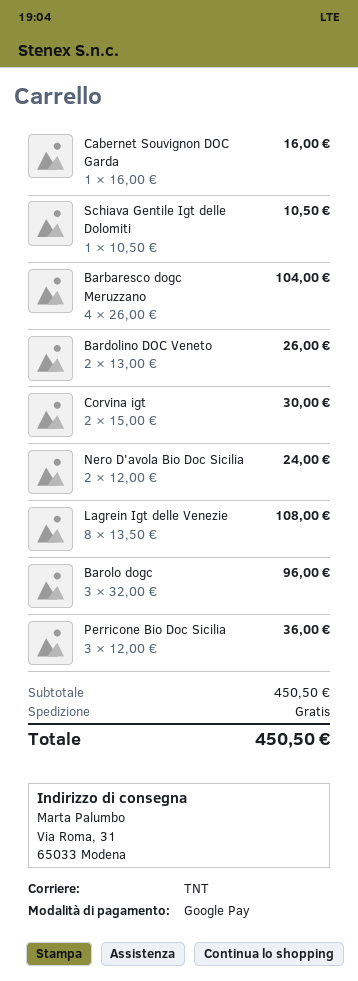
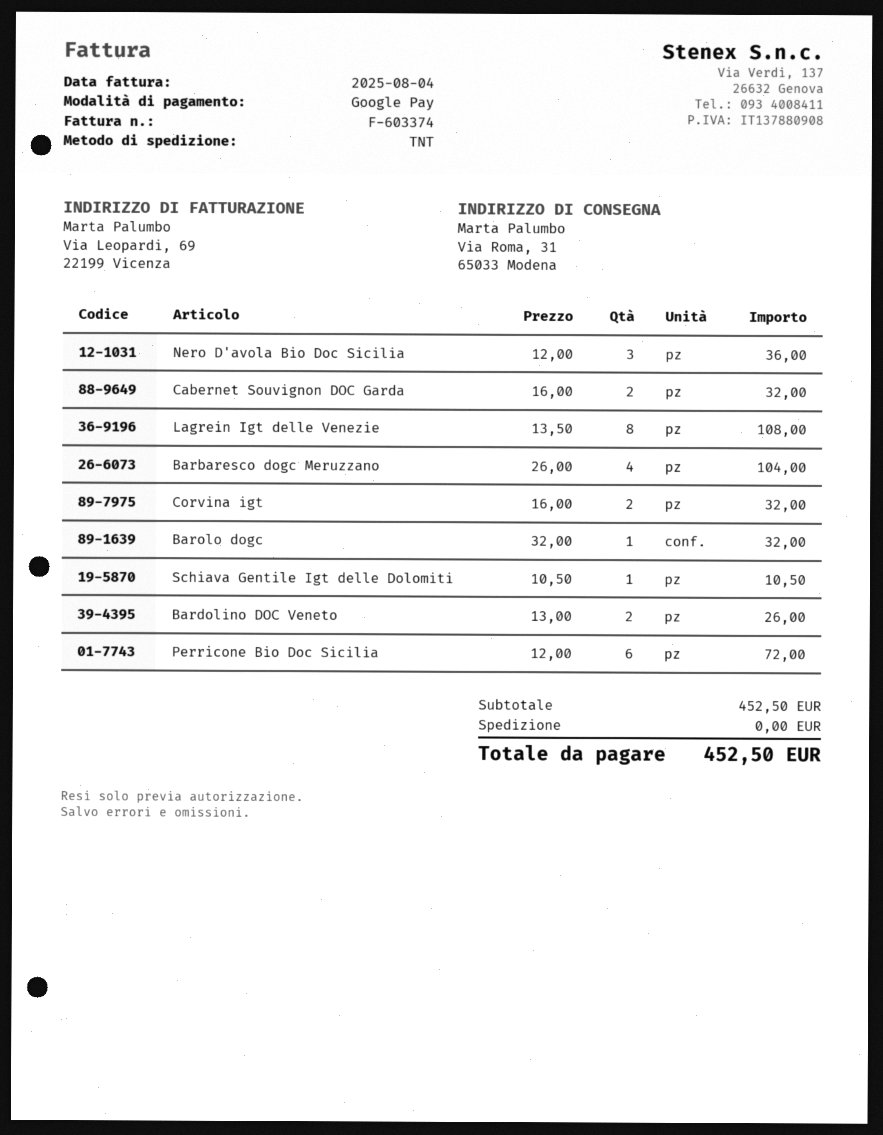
Cabernet Souvignon DOC Garda: 1 x 16.00 = 16.00 -> 2 x 16.00 = 32.00
Corvina igt: 2 x 15.00 = 30.00 -> 2 x 16.00 = 32.00
Nero D'avola Bio Doc Sicilia: 2 x 12.00 = 24.00 -> 3 x 12.00 = 36.00
Barolo dogc: 3 x 32.00 = 96.00 -> 1 x 32.00 = 32.00
Perricone Bio Doc Sicilia: 3 x 12.00 = 36.00 -> 6 x 12.00 = 72.00
subtotal: 450.50 -> 452.50
total: 450.50 -> 452.50

